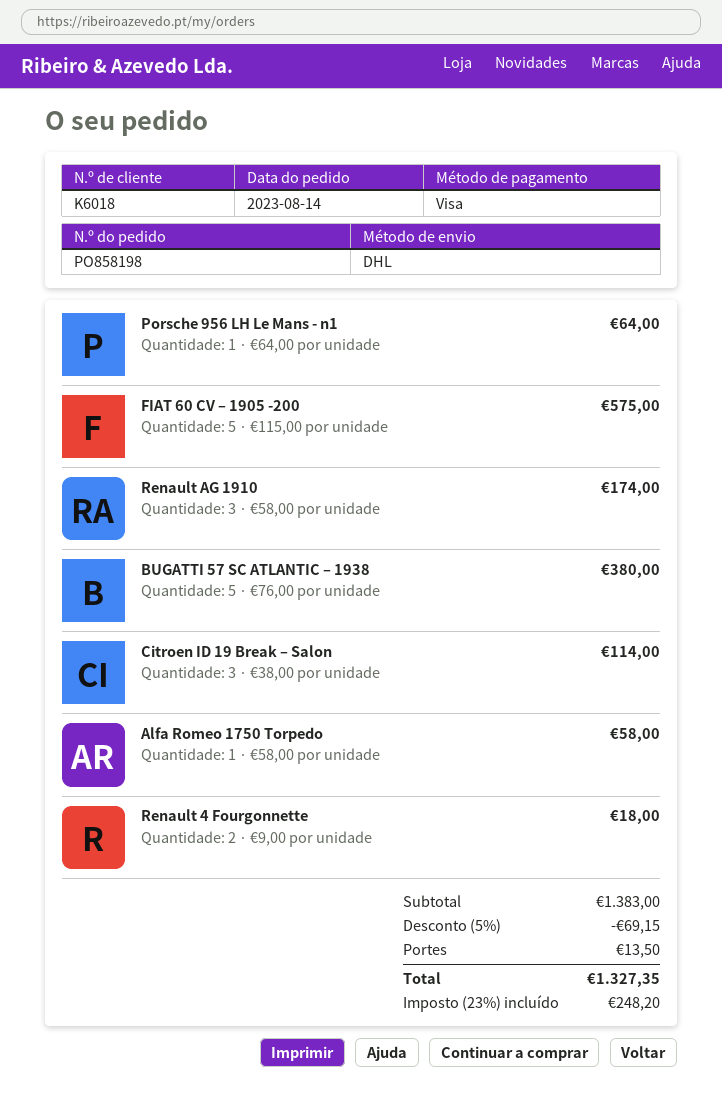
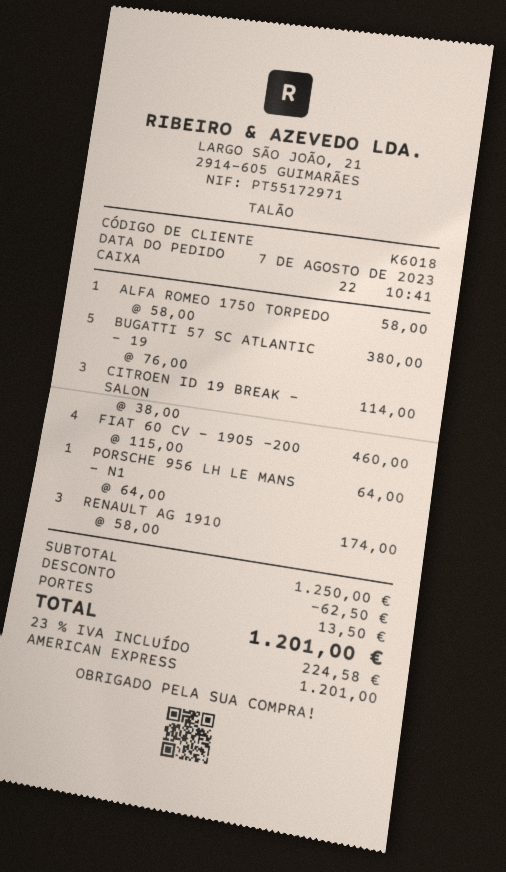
order date: 2023-08-14 -> 2023-08-07
payment method: Visa -> American Express
FIAT 60 CV – 1905 -200: 5 x 115.00 = 575.00 -> 4 x 115.00 = 460.00
Renault 4 Fourgonnette: 2 x 9.00 = 18.00 -> none
subtotal: 1383.00 -> 1250.00
discount: 69.15 -> 62.50
tax: 23% = 248.20 -> 23% = 224.58
total: 1327.35 -> 1201.00

